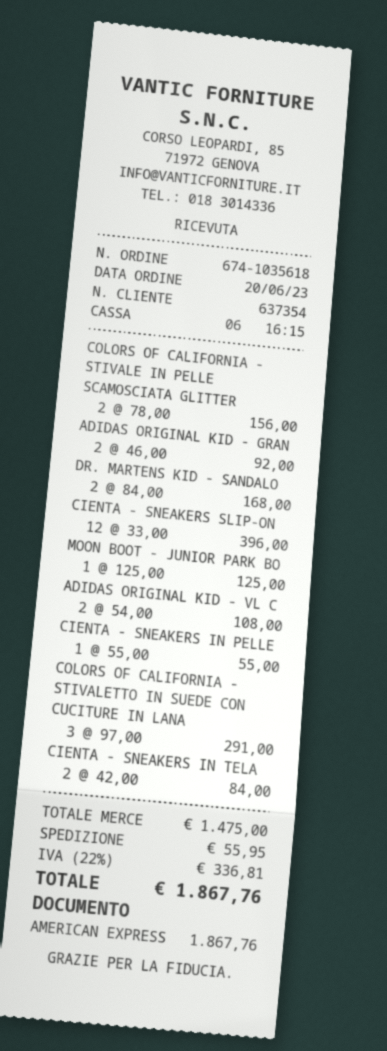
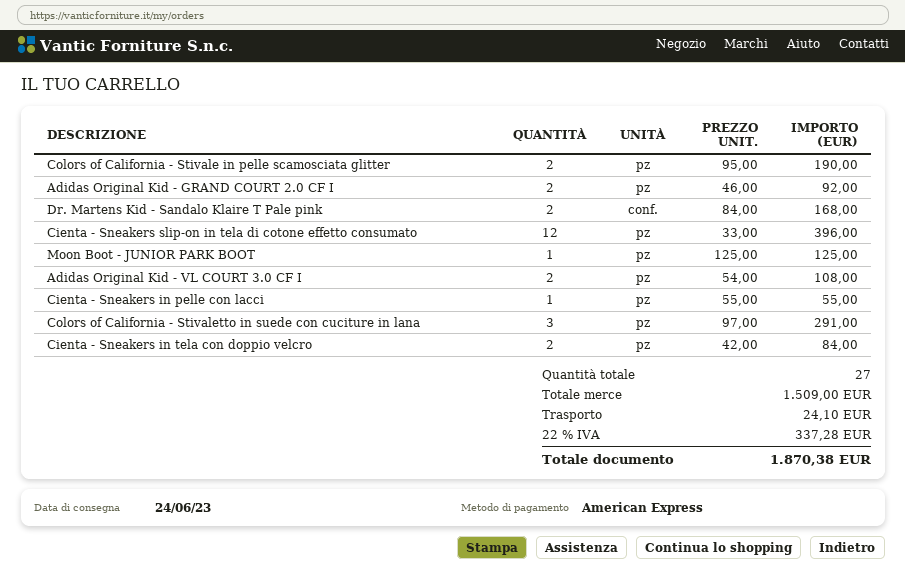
COLORS OF CALIFORNIA - STIVALE IN PELLE SCAMOSCIATA GLITTER: 2 x 78.00 = 156.00 -> 2 x 95.00 = 190.00
subtotal: 1475.00 -> 1509.00
shipping: 55.95 -> 24.10
tax: 22% = 336.81 -> 22% = 337.28
total: 1867.76 -> 1870.38

